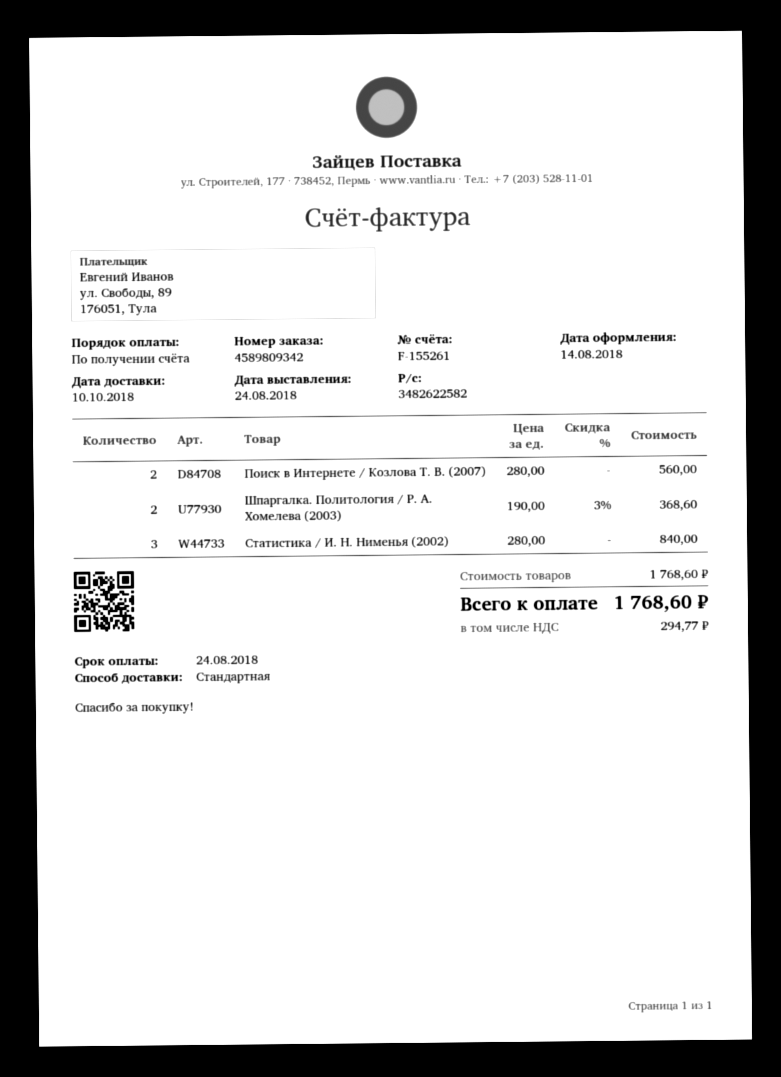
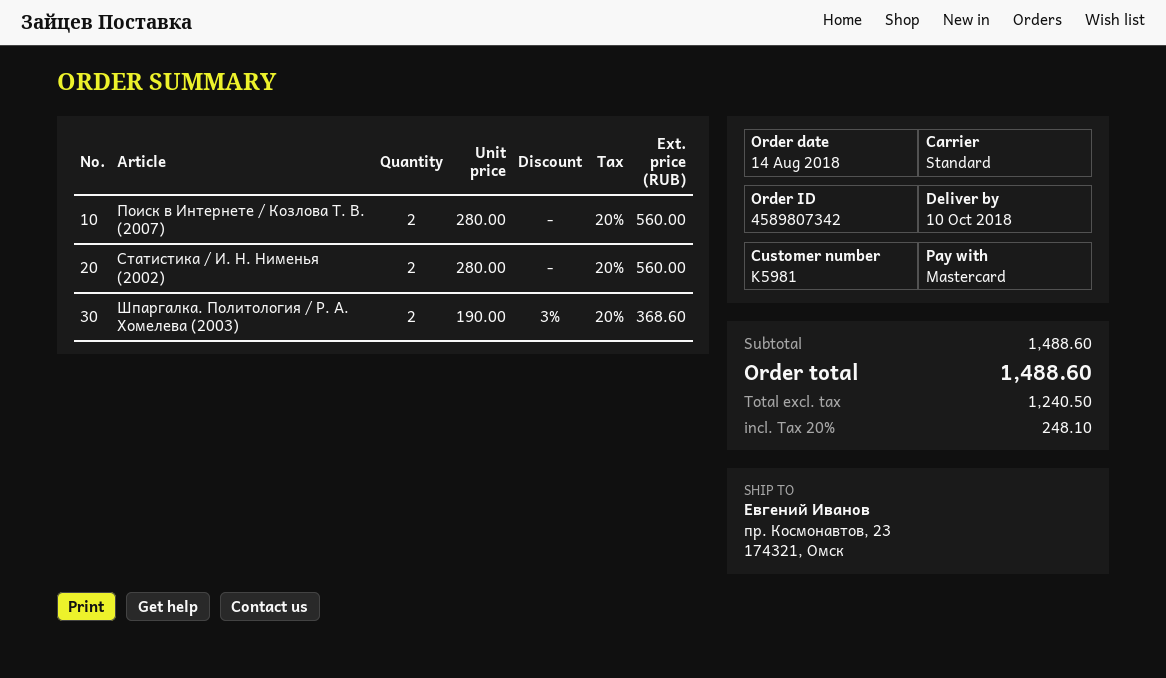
order number: 4589809342 -> 4589807342
Статистика / И. Н. Нименья (2002): 3 x 280.00 = 840.00 -> 2 x 280.00 = 560.00
subtotal: 1768.60 -> 1488.60
tax: 294.77 -> 248.10
total: 1768.60 -> 1488.60

